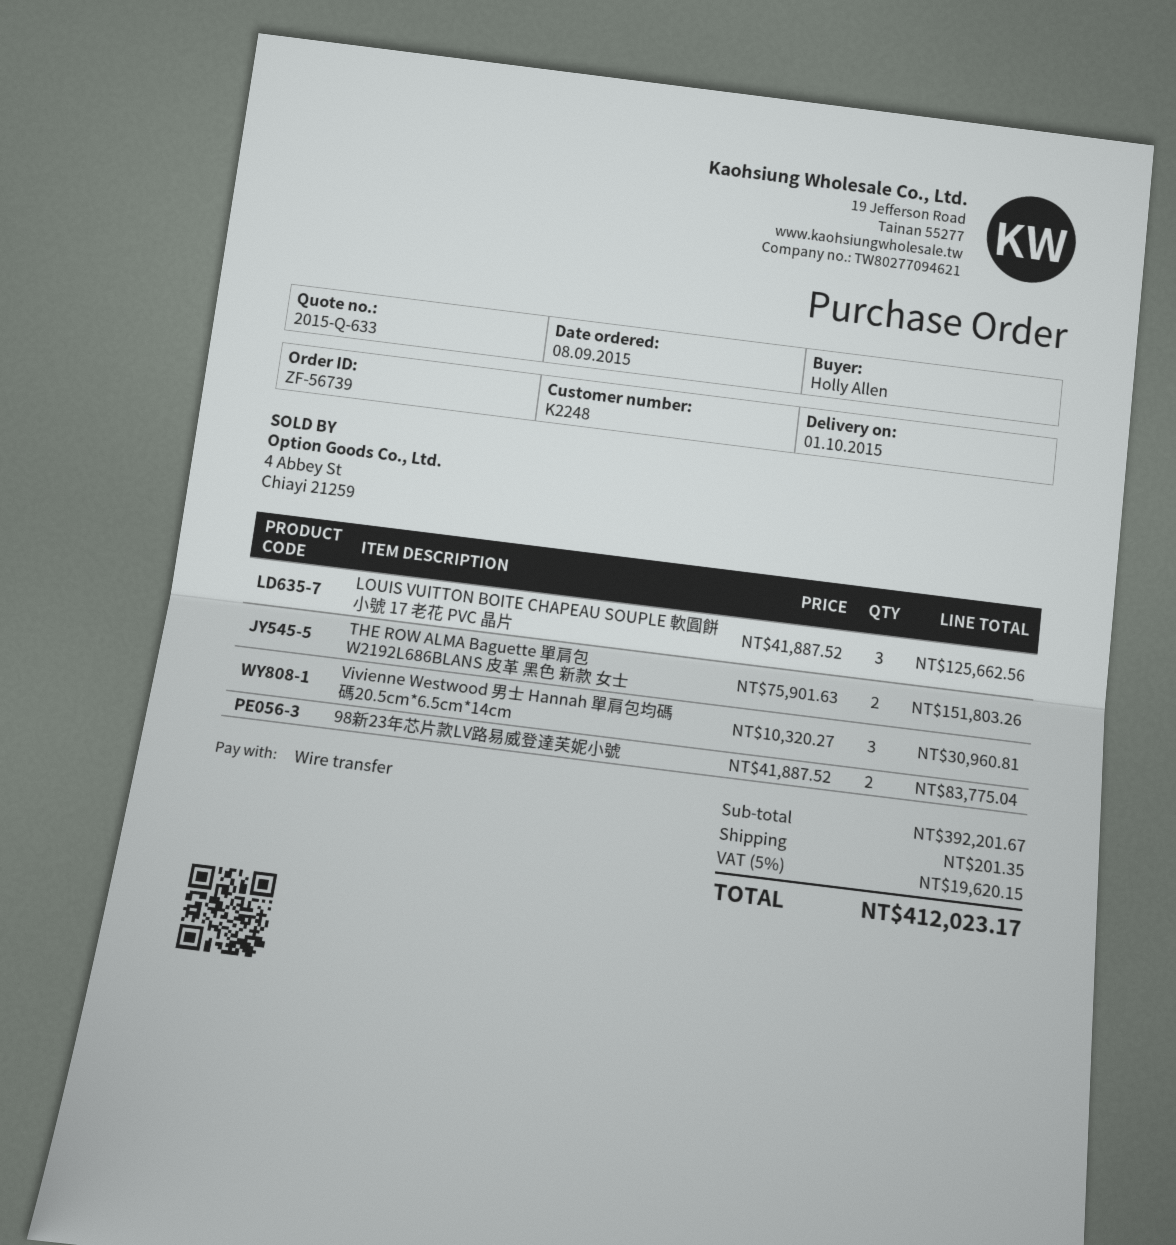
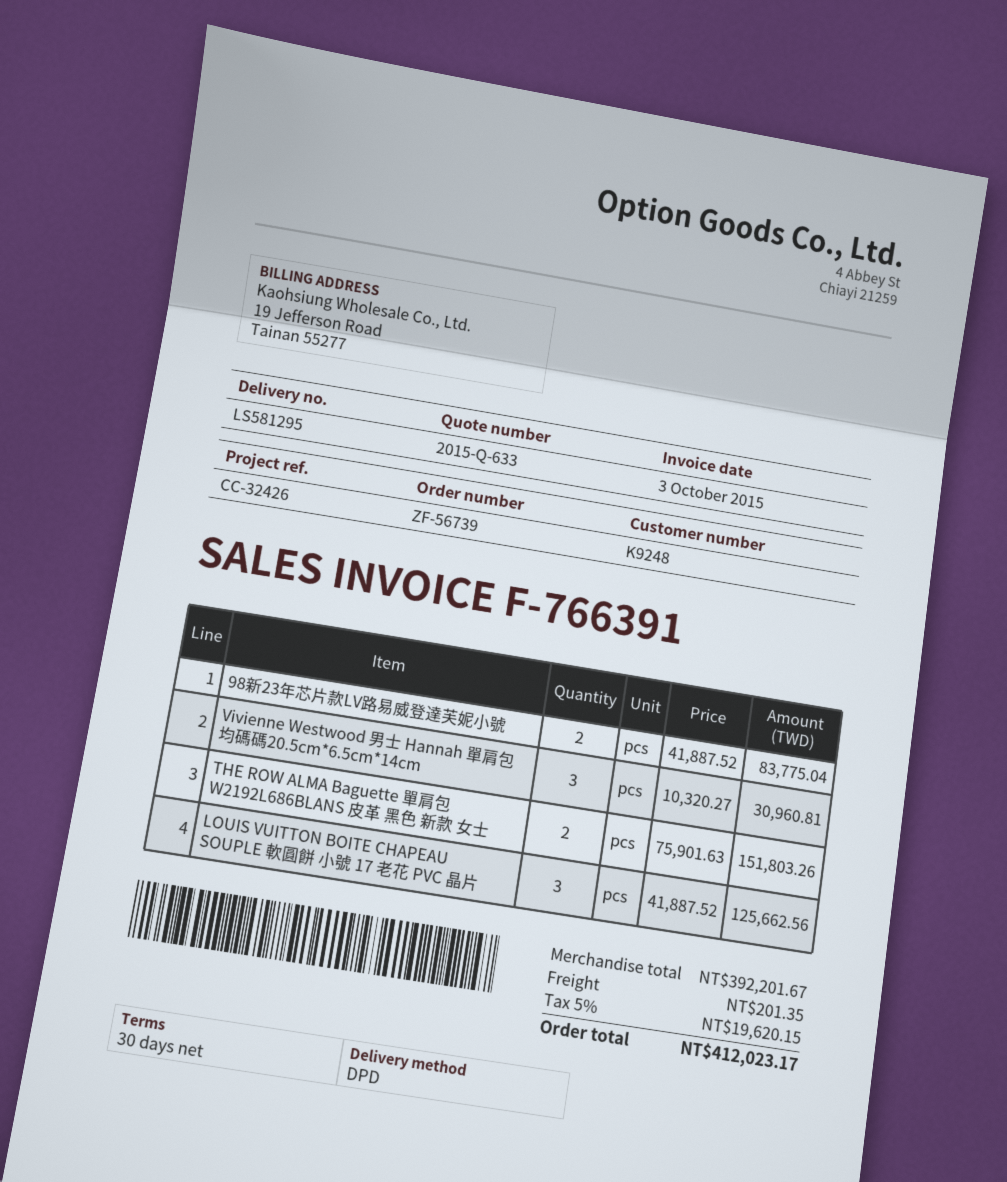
customer number: K2248 -> K9248

